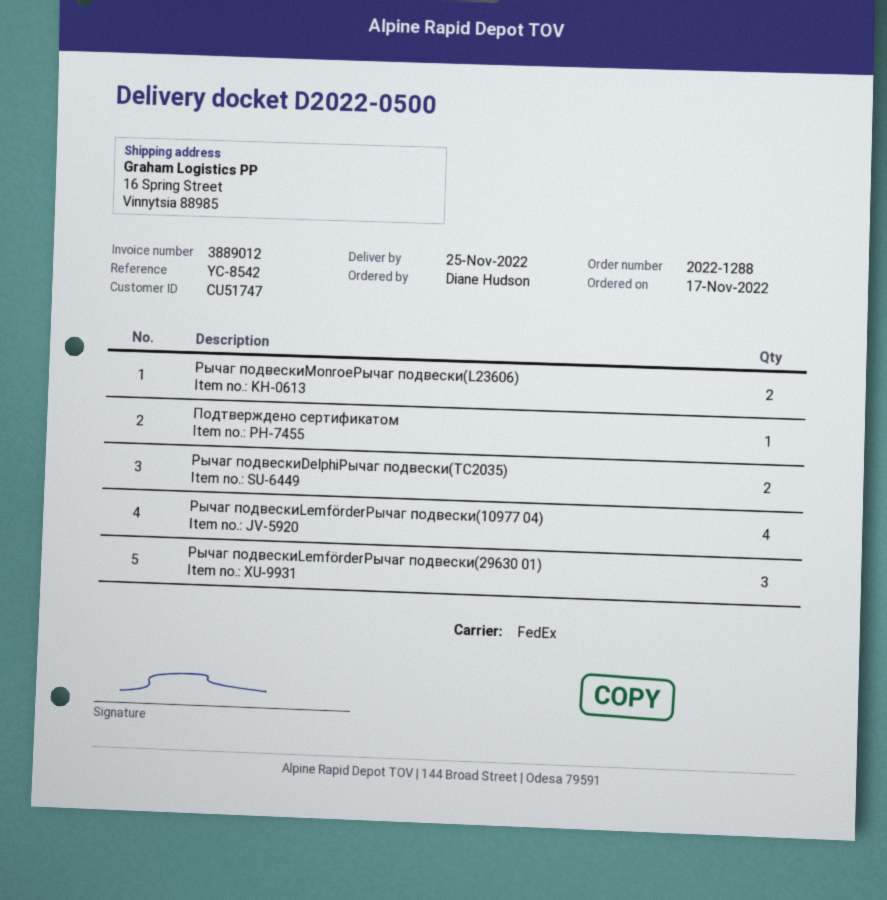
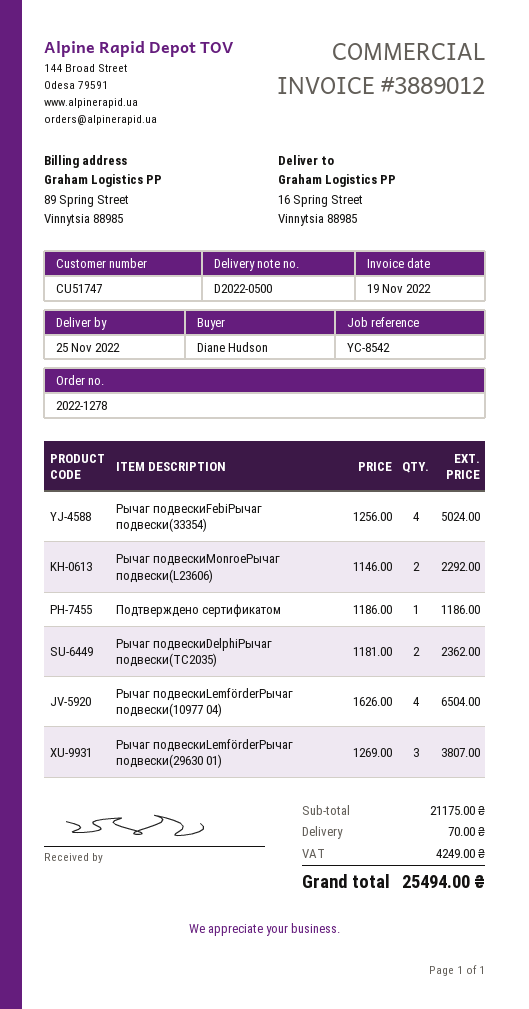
order number: 2022-1288 -> 2022-1278
Рычаг подвескиFebiРычаг подвески(33354): none -> 4

